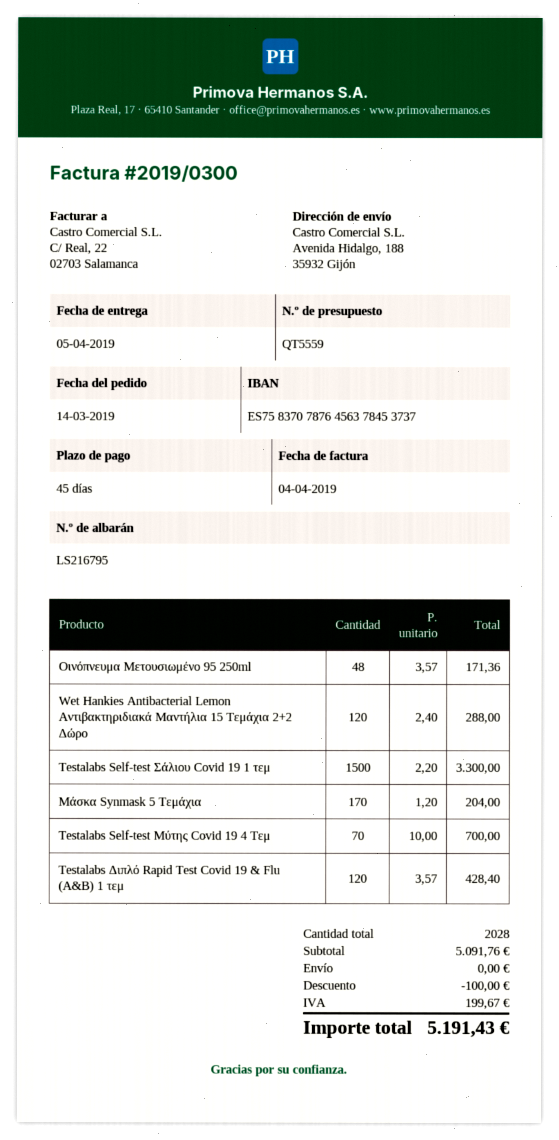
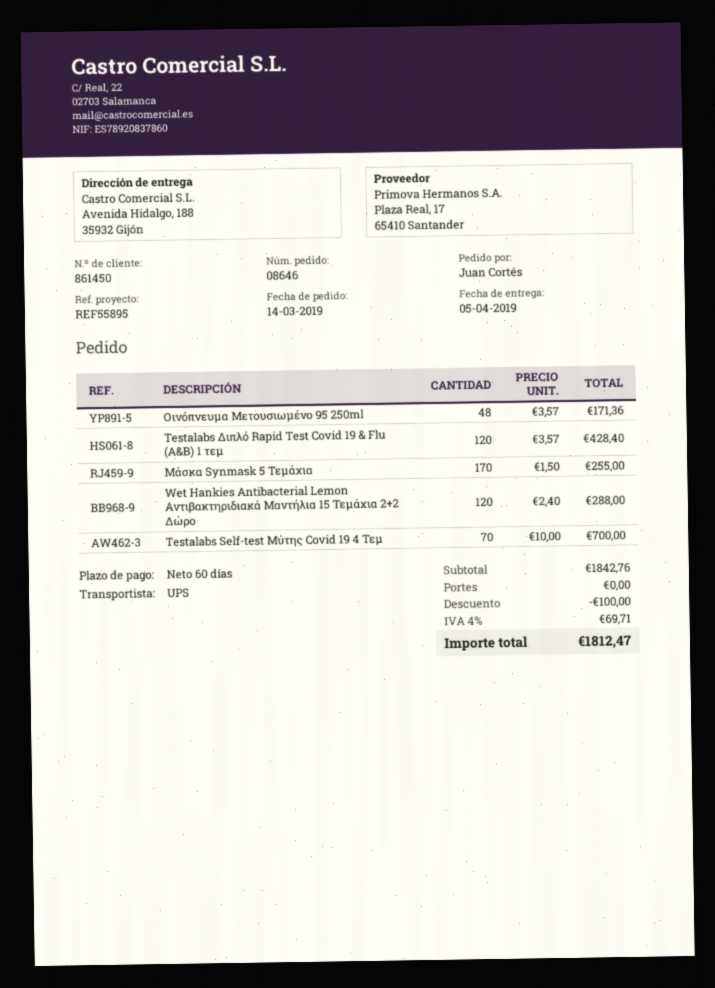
payment terms: 45 days -> 60 days
Testalabs Self-test Σάλιου Covid 19 1 τεμ: 1500 x 2.20 = 3300.00 -> none
Μάσκα Synmask 5 Τεμάχια: 170 x 1.20 = 204.00 -> 170 x 1.50 = 255.00
subtotal: 5091.76 -> 1842.76
tax: 199.67 -> 69.71
total: 5191.43 -> 1812.47

